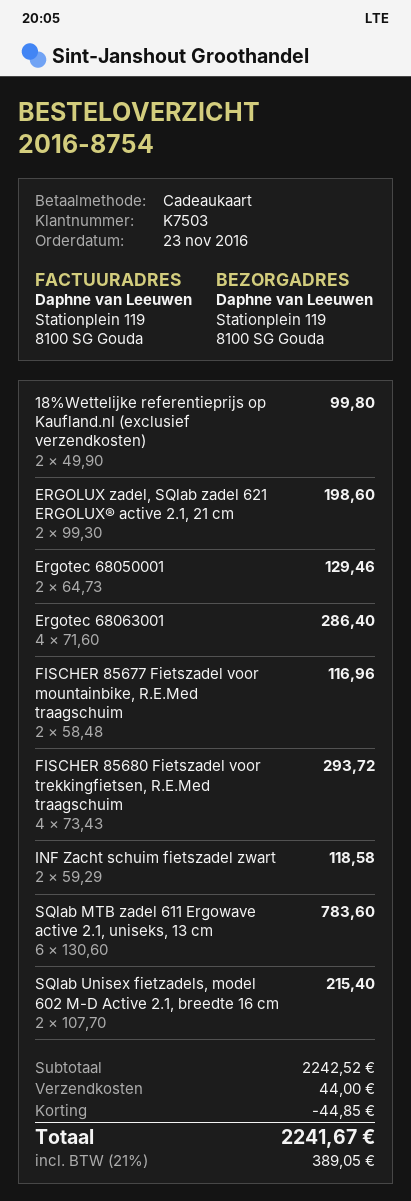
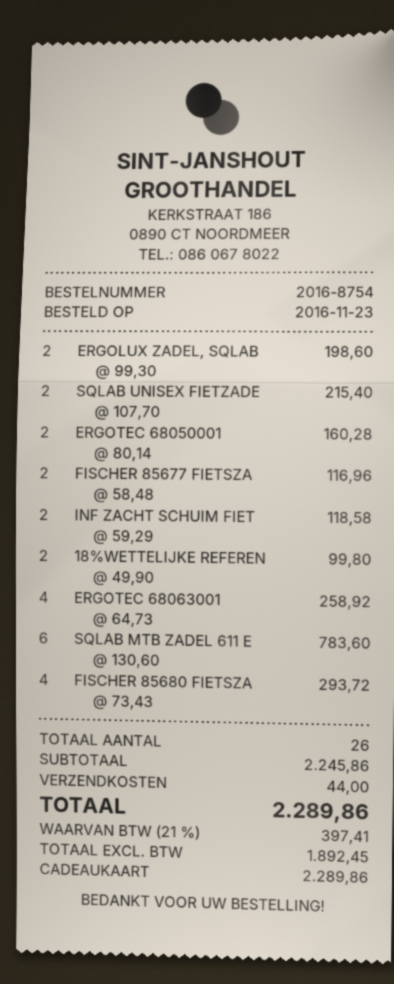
Ergotec 68050001: 2 x 64.73 = 129.46 -> 2 x 80.14 = 160.28
Ergotec 68063001: 4 x 71.60 = 286.40 -> 4 x 64.73 = 258.92
subtotal: 2242.52 -> 2245.86
discount: 44.85 -> none
tax: 21% = 389.05 -> 21% = 397.41
total: 2241.67 -> 2289.86

